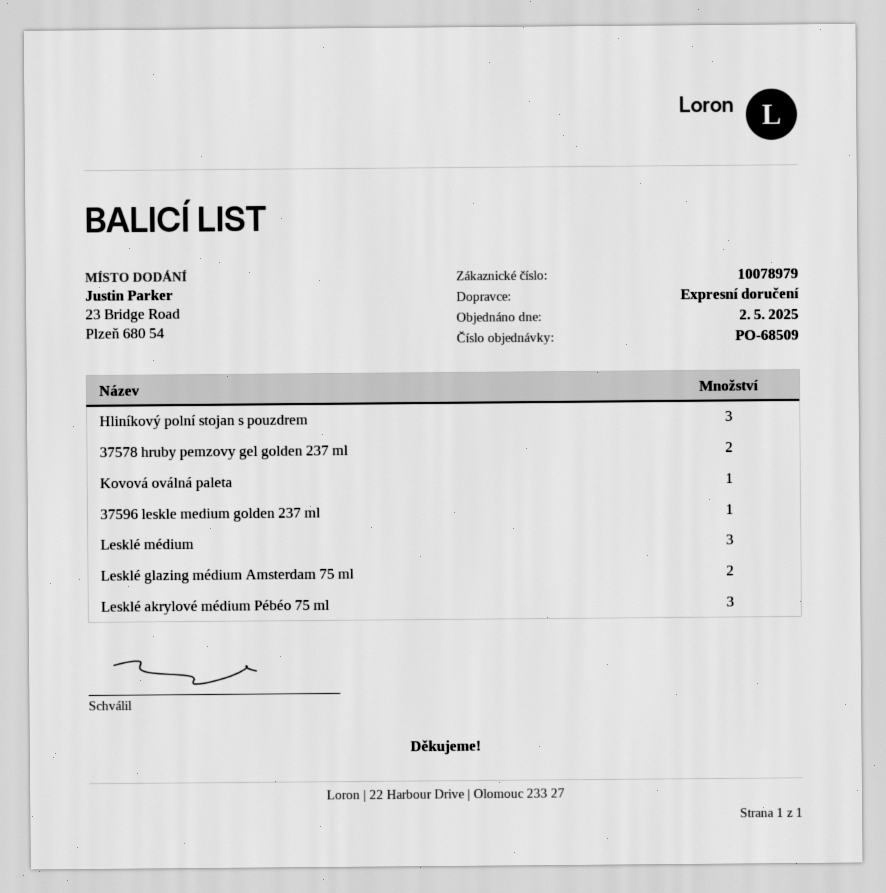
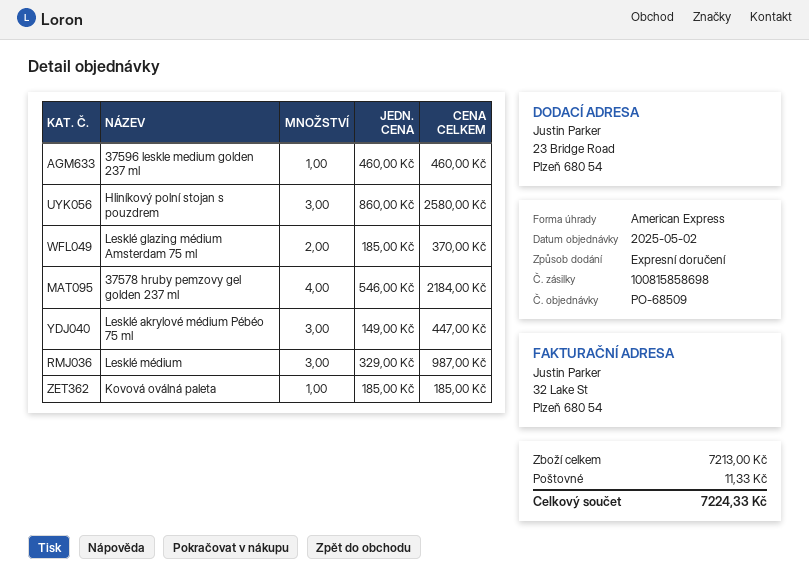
37578 hruby pemzovy gel golden 237 ml: 2 -> 4

